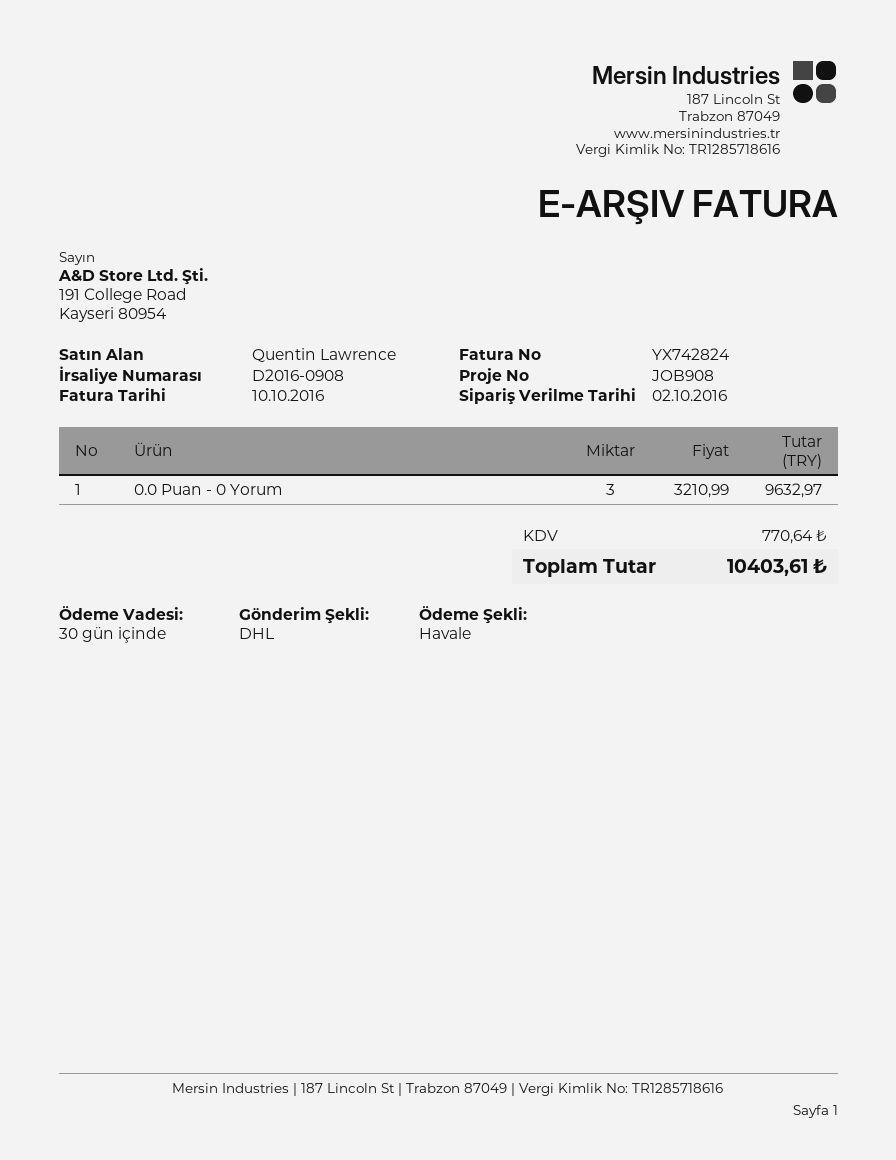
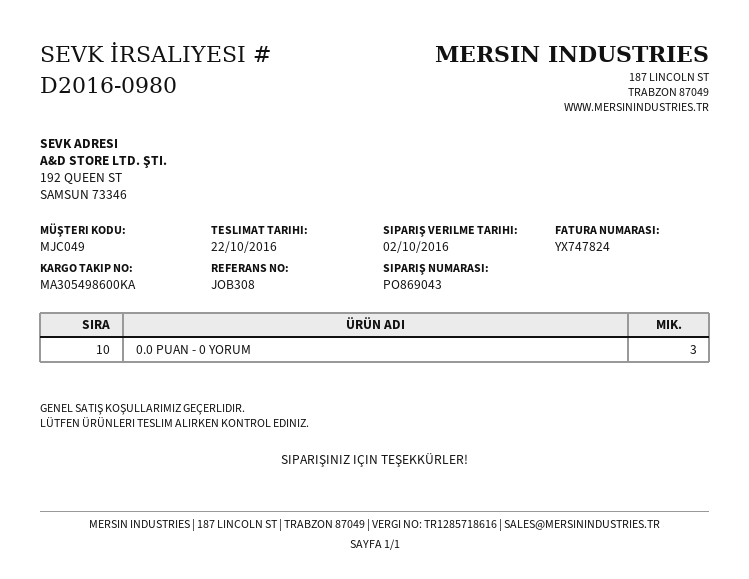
delivery note number: D2016-0908 -> D2016-0980
invoice number: YX742824 -> YX747824
reference: JOB908 -> JOB308

